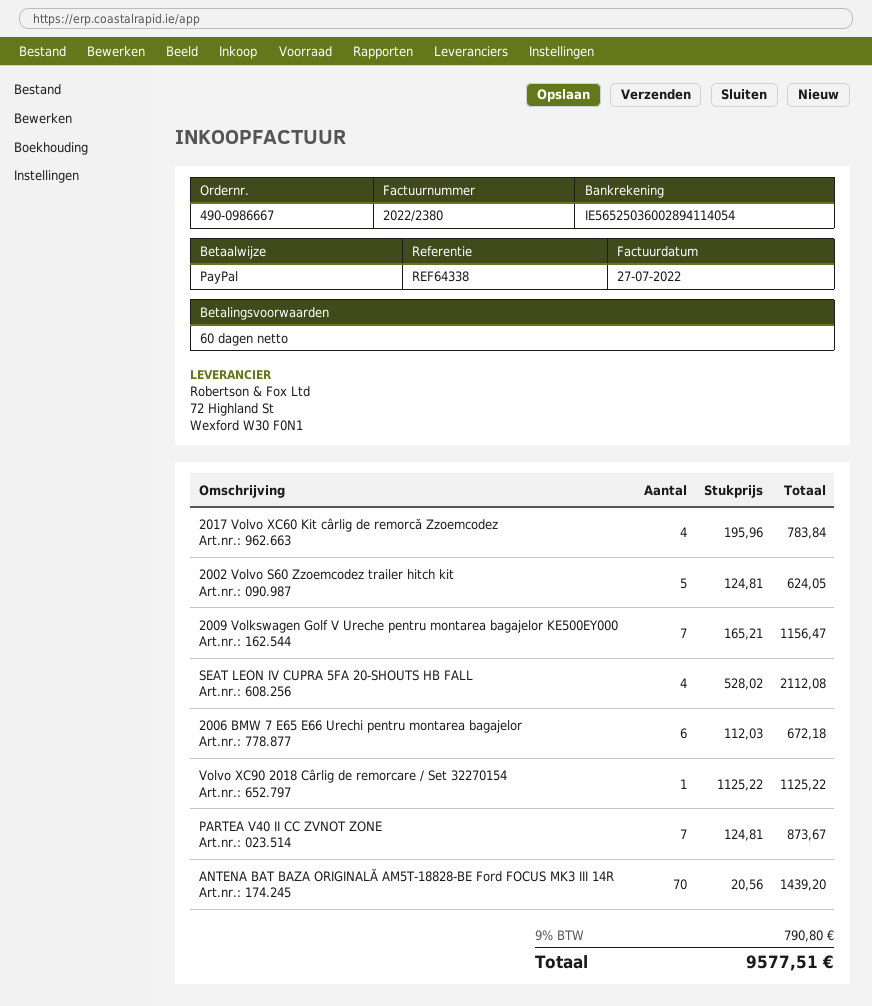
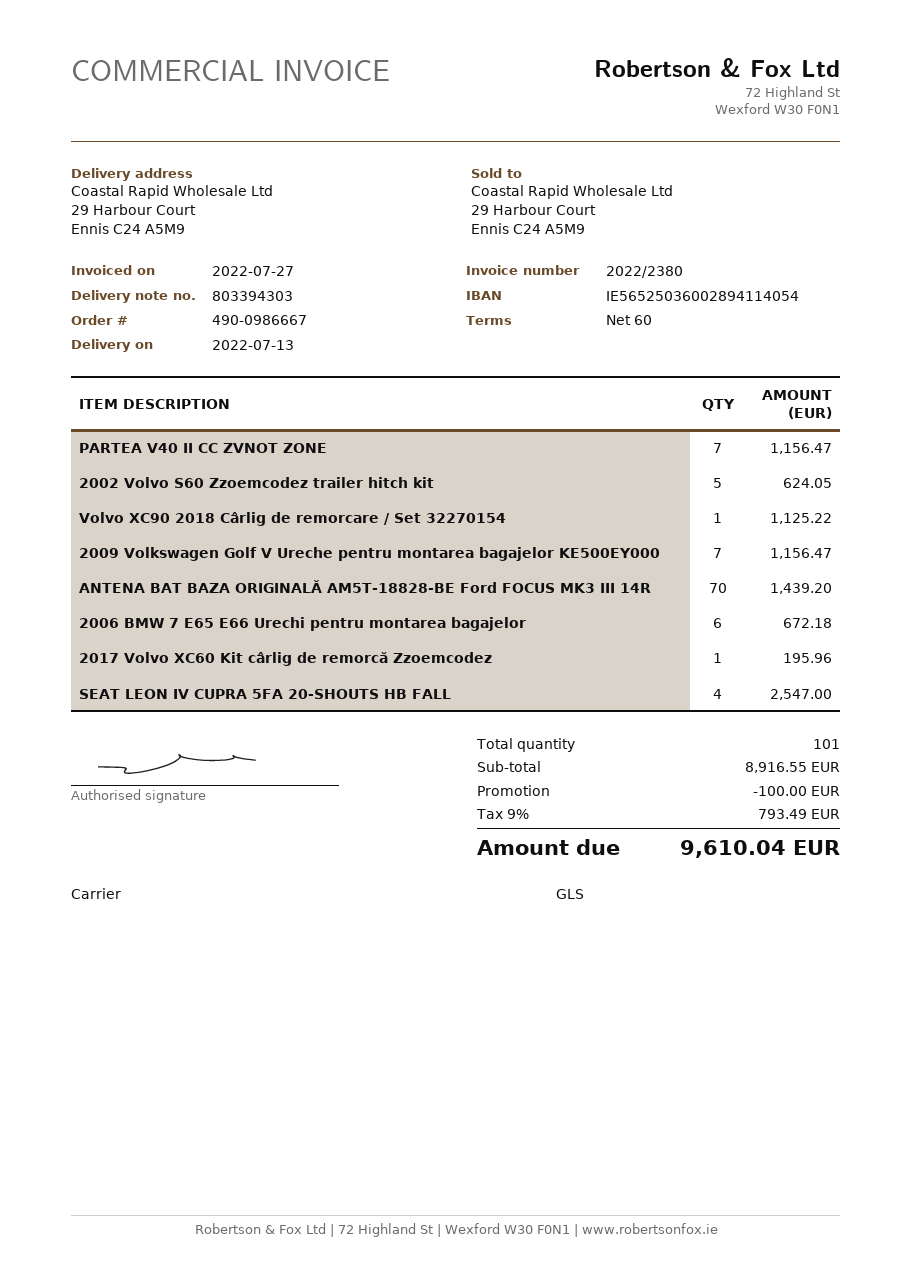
2017 Volvo XC60 Kit cârlig de remorcă Zzoemcodez: 4 for 783.84 -> 1 for 195.96
SEAT LEON IV CUPRA 5FA 20-SHOUTS HB FALL: 4 for 2112.08 -> 4 for 2547.00
PARTEA V40 II CC ZVNOT ZONE: 7 for 873.67 -> 7 for 1156.47
discount: none -> 100.00
tax: 9% = 790.80 -> 9% = 793.49
total: 9577.51 -> 9610.04

